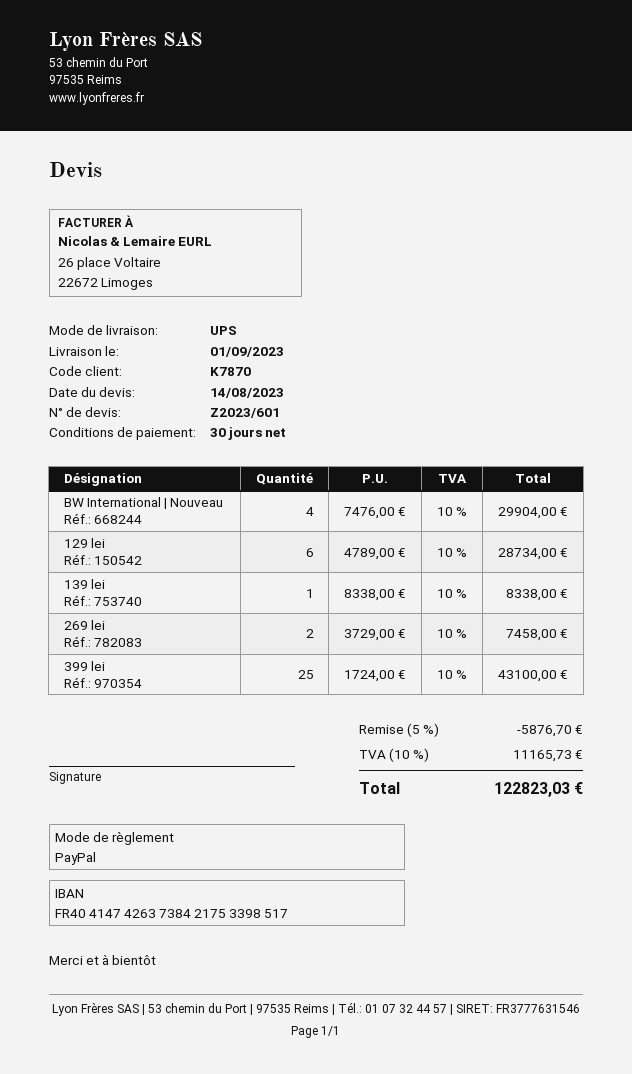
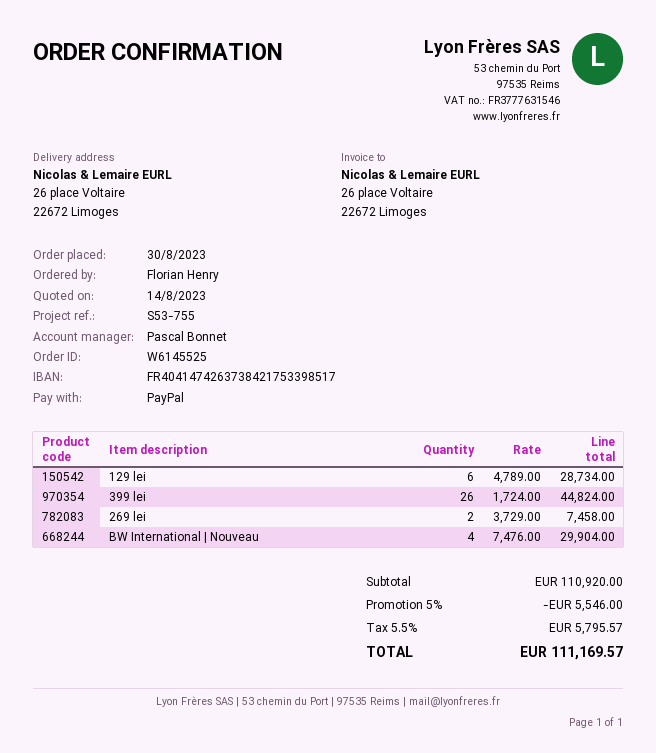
139 lei: 1 x 8338.00 = 8338.00 -> none
399 lei: 25 x 1724.00 = 43100.00 -> 26 x 1724.00 = 44824.00
discount: 5% = 5876.70 -> 5% = 5546.00
tax: 10% = 11165.73 -> 5.5% = 5795.57
total: 122823.03 -> 111169.57

